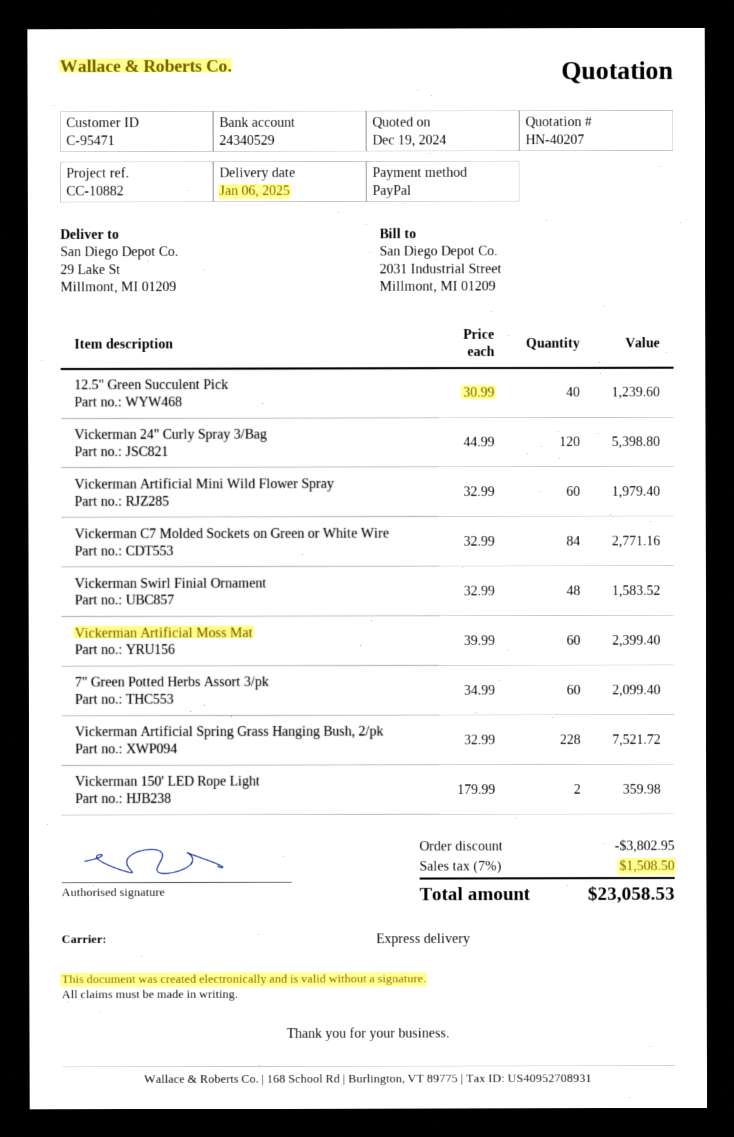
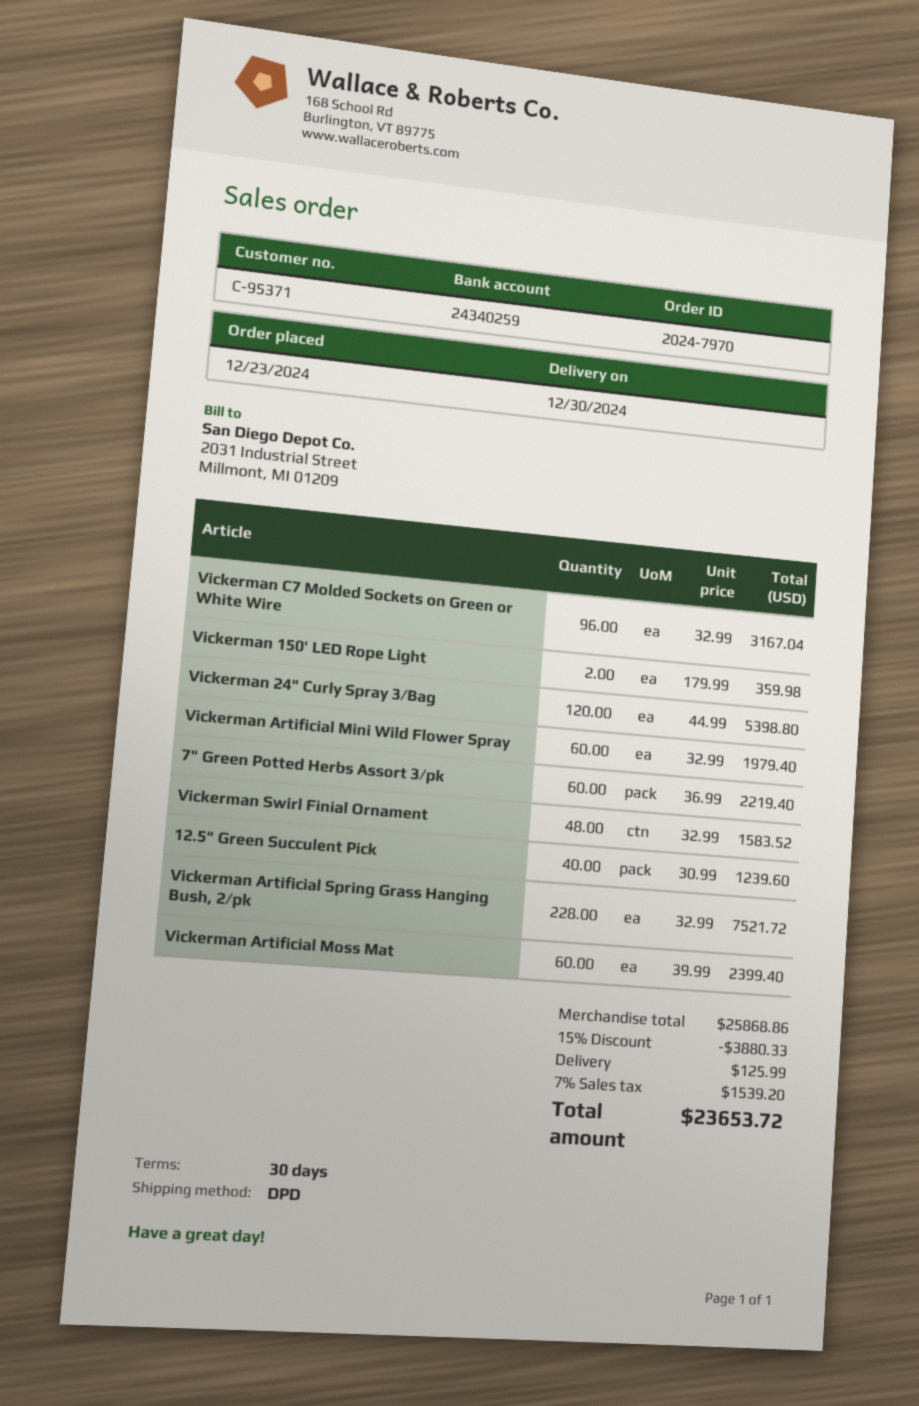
delivery date: 2025-01-06 -> 2024-12-30
customer number: C-95471 -> C-95371
bank account: 24340529 -> 24340259
shipping method: express -> DPD
Vickerman C7 Molded Sockets on Green or White Wire: 84 x 32.99 = 2771.16 -> 96 x 32.99 = 3167.04
7" Green Potted Herbs Assort 3/pk: 60 x 34.99 = 2099.40 -> 60 x 36.99 = 2219.40
discount: 3802.95 -> 3880.33
shipping: none -> 125.99
tax: 7% = 1508.50 -> 7% = 1539.20
total: 23058.53 -> 23653.72

